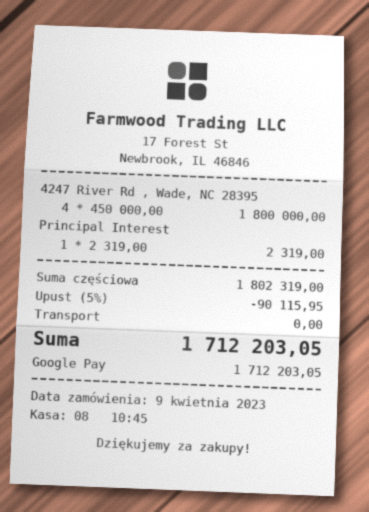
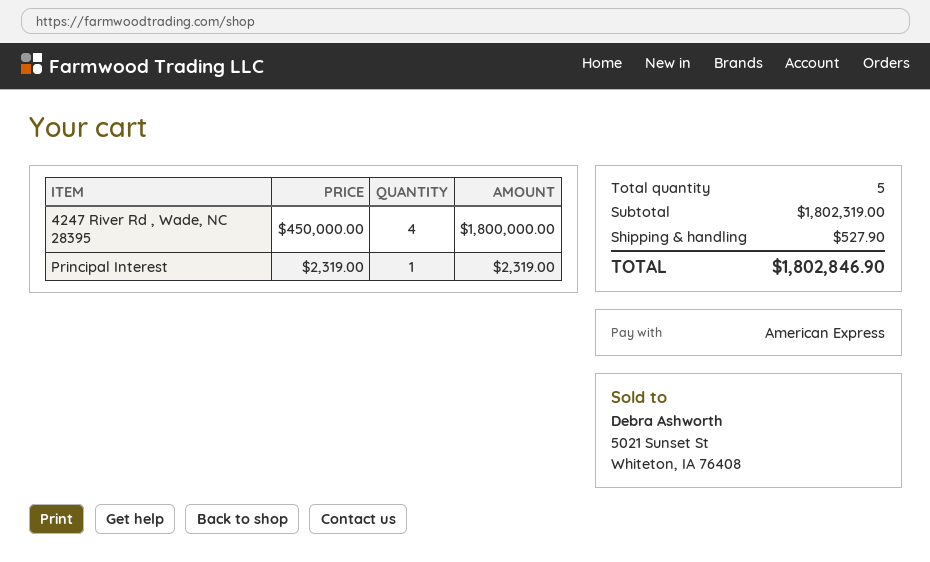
payment method: Google Pay -> American Express
discount: 5% = 90115.95 -> none
shipping: 0.00 -> 527.90
total: 1712203.05 -> 1802846.90

